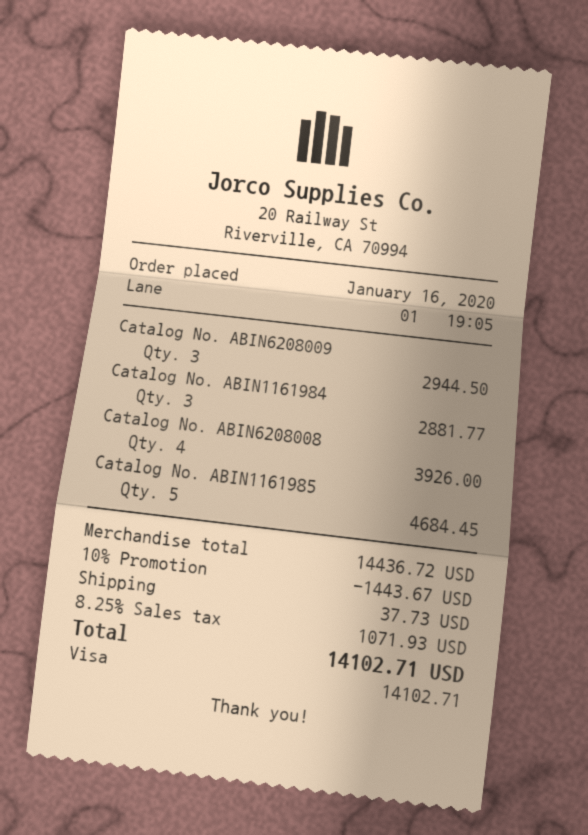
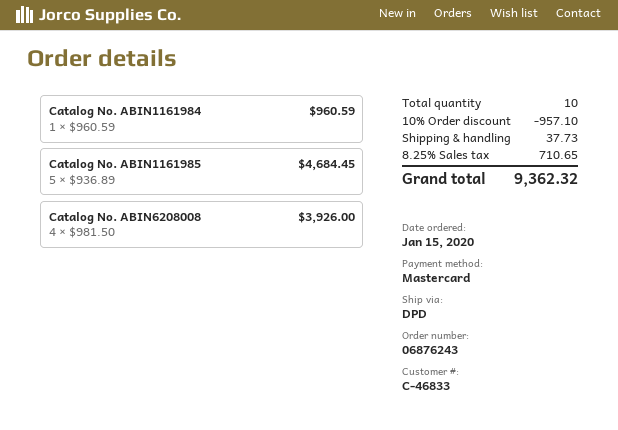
order date: 2020-01-16 -> 2020-01-15
payment method: Visa -> Mastercard
Catalog No. ABIN6208009: 3 for 2944.50 -> none
Catalog No. ABIN1161984: 3 for 2881.77 -> 1 for 960.59
discount: 10% = 1443.67 -> 10% = 957.10
tax: 8.25% = 1071.93 -> 8.25% = 710.65
total: 14102.71 -> 9362.32

